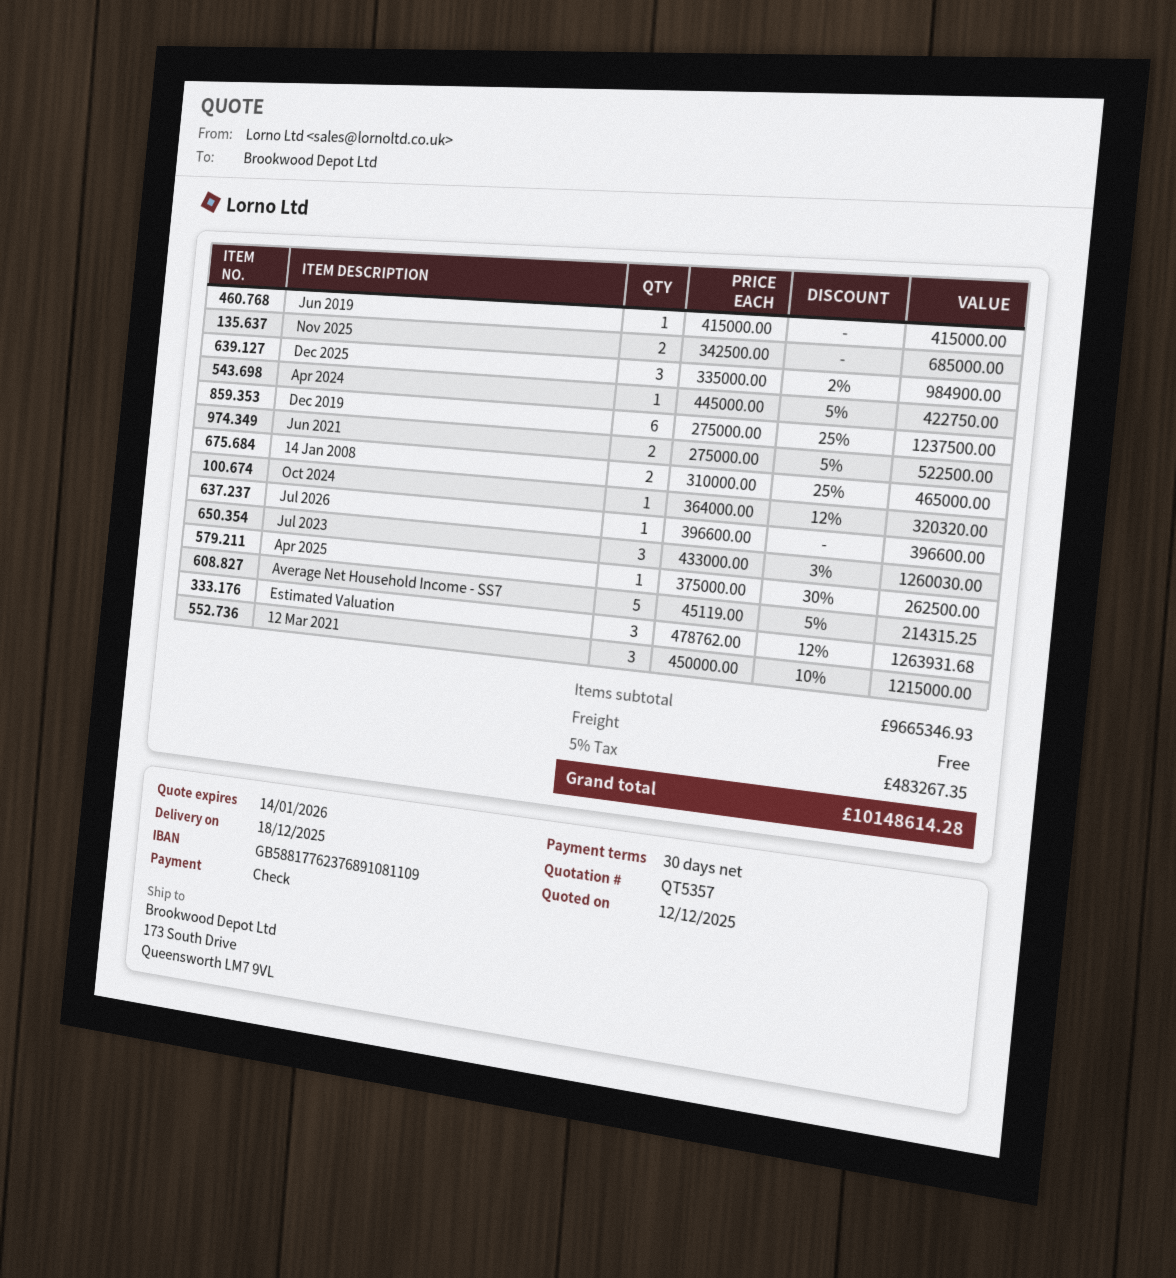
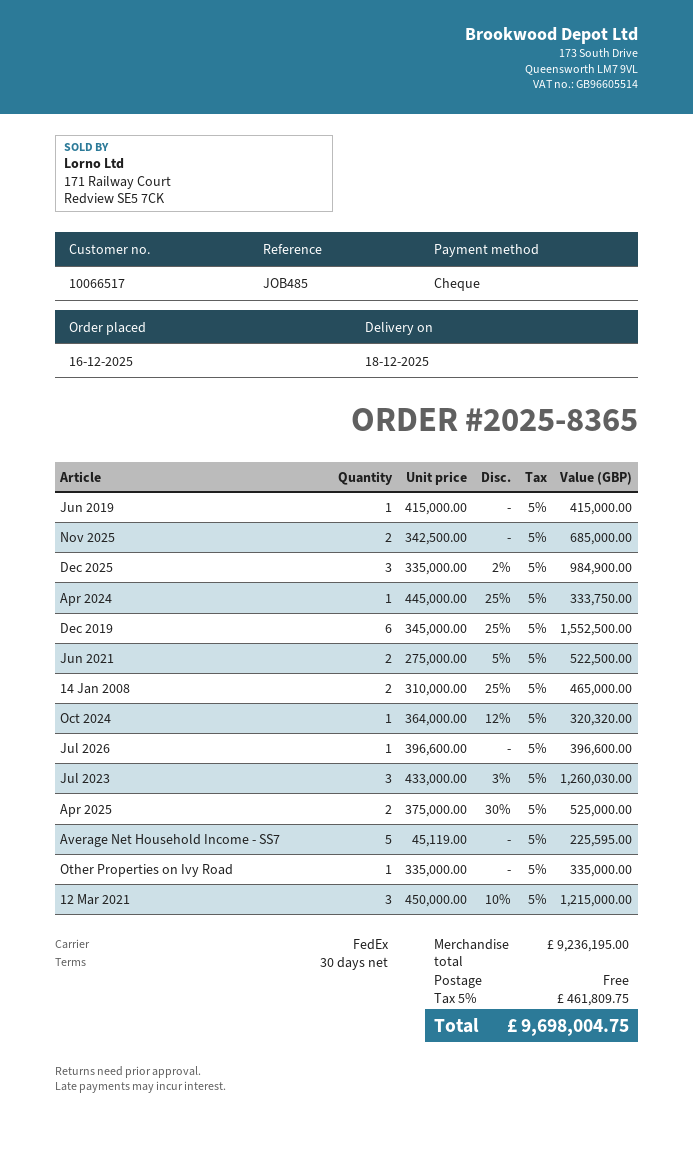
Apr 2024: 1 x 445000.00 - 5% = 422750.00 -> 1 x 445000.00 - 25% = 333750.00
Dec 2019: 6 x 275000.00 - 25% = 1237500.00 -> 6 x 345000.00 - 25% = 1552500.00
Apr 2025: 1 x 375000.00 - 30% = 262500.00 -> 2 x 375000.00 - 30% = 525000.00
Average Net Household Income - SS7: 5 x 45119.00 - 5% = 214315.25 -> 5 x 45119.00 = 225595.00
Estimated Valuation: 3 x 478762.00 - 12% = 1263931.68 -> none
Other Properties on Ivy Road: none -> 1 x 335000.00 = 335000.00
subtotal: 9665346.93 -> 9236195.00
tax: 5% = 483267.35 -> 5% = 461809.75
total: 10148614.28 -> 9698004.75

